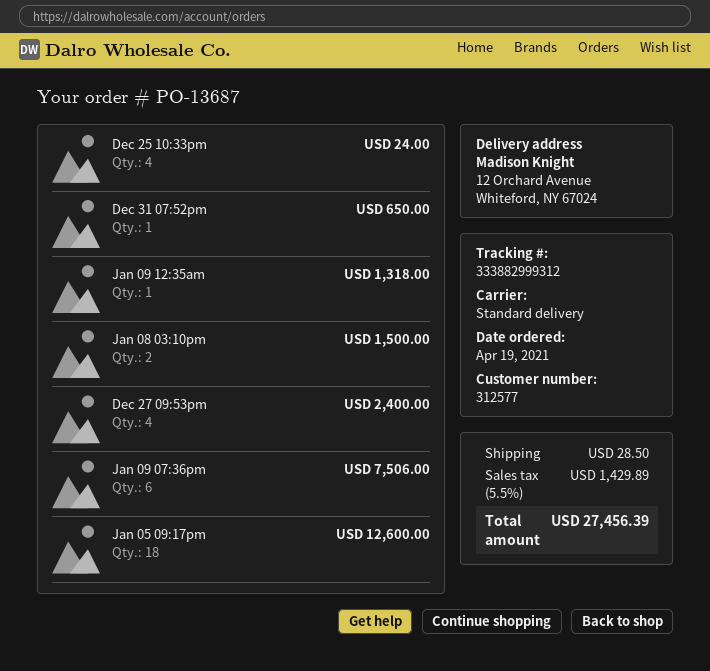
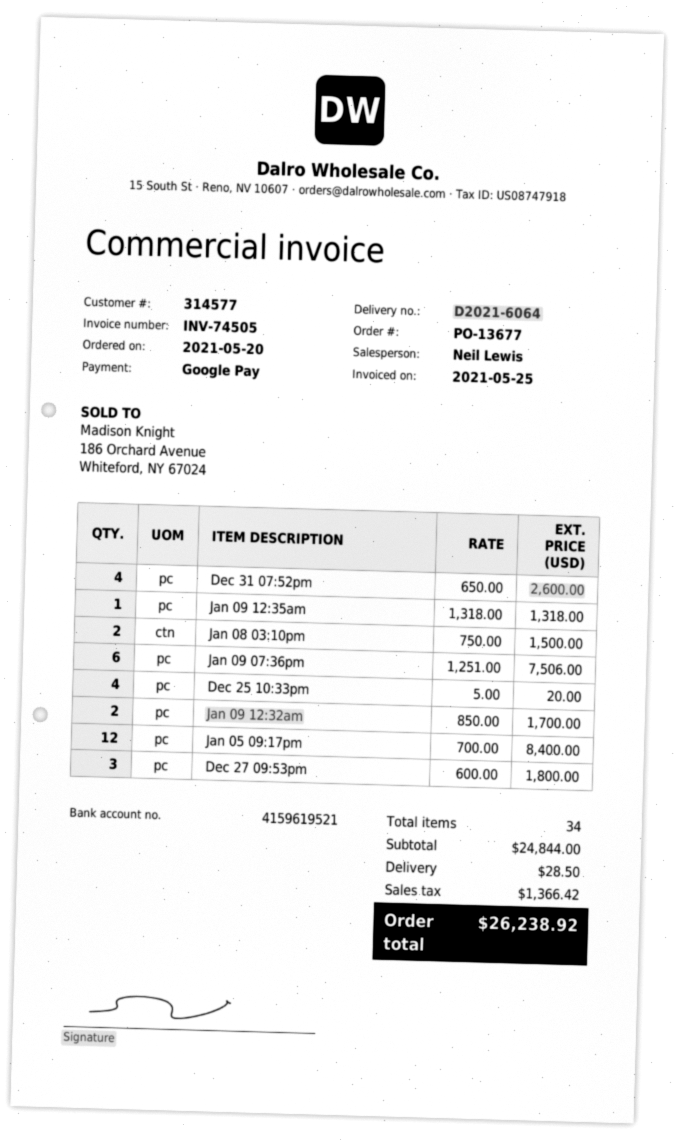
order number: PO-13687 -> PO-13677
order date: 2021-04-19 -> 2021-05-20
customer number: 312577 -> 314577
Dec 25 10:33pm: 4 for 24.00 -> 4 for 20.00
Dec 31 07:52pm: 1 for 650.00 -> 4 for 2600.00
Dec 27 09:53pm: 4 for 2400.00 -> 3 for 1800.00
Jan 05 09:17pm: 18 for 12600.00 -> 12 for 8400.00
Jan 09 12:32am: none -> 2 for 1700.00
tax: 1429.89 -> 1366.42
total: 27456.39 -> 26238.92

